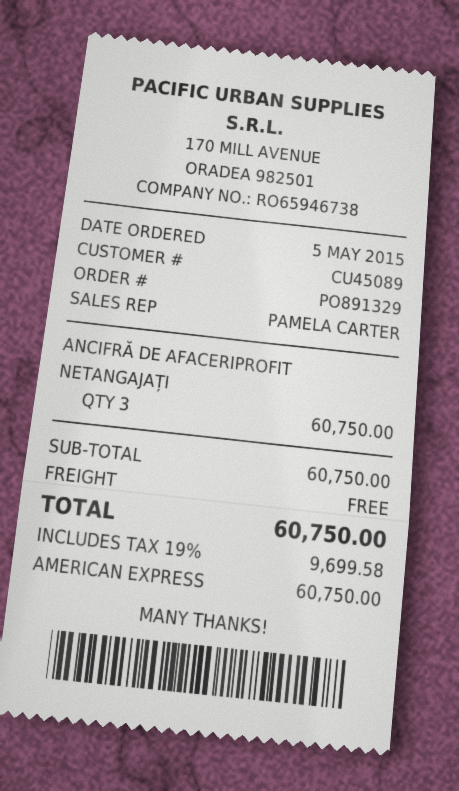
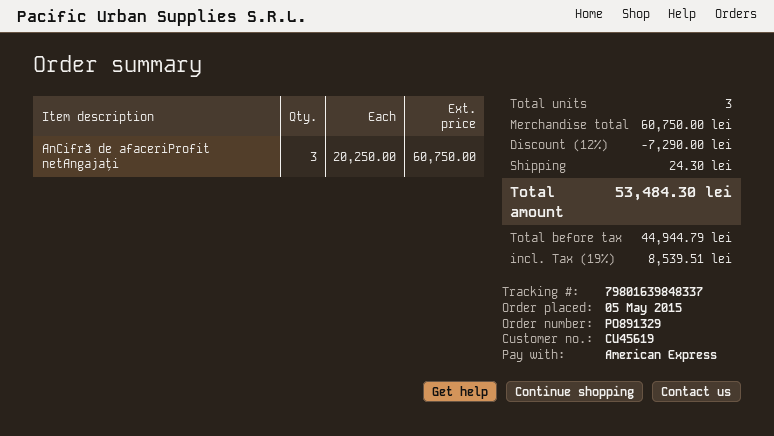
customer number: CU45089 -> CU45619
discount: none -> 12% = 7290.00
shipping: 0.00 -> 24.30
tax: 19% = 9699.58 -> 19% = 8539.51
total: 60750.00 -> 53484.30

